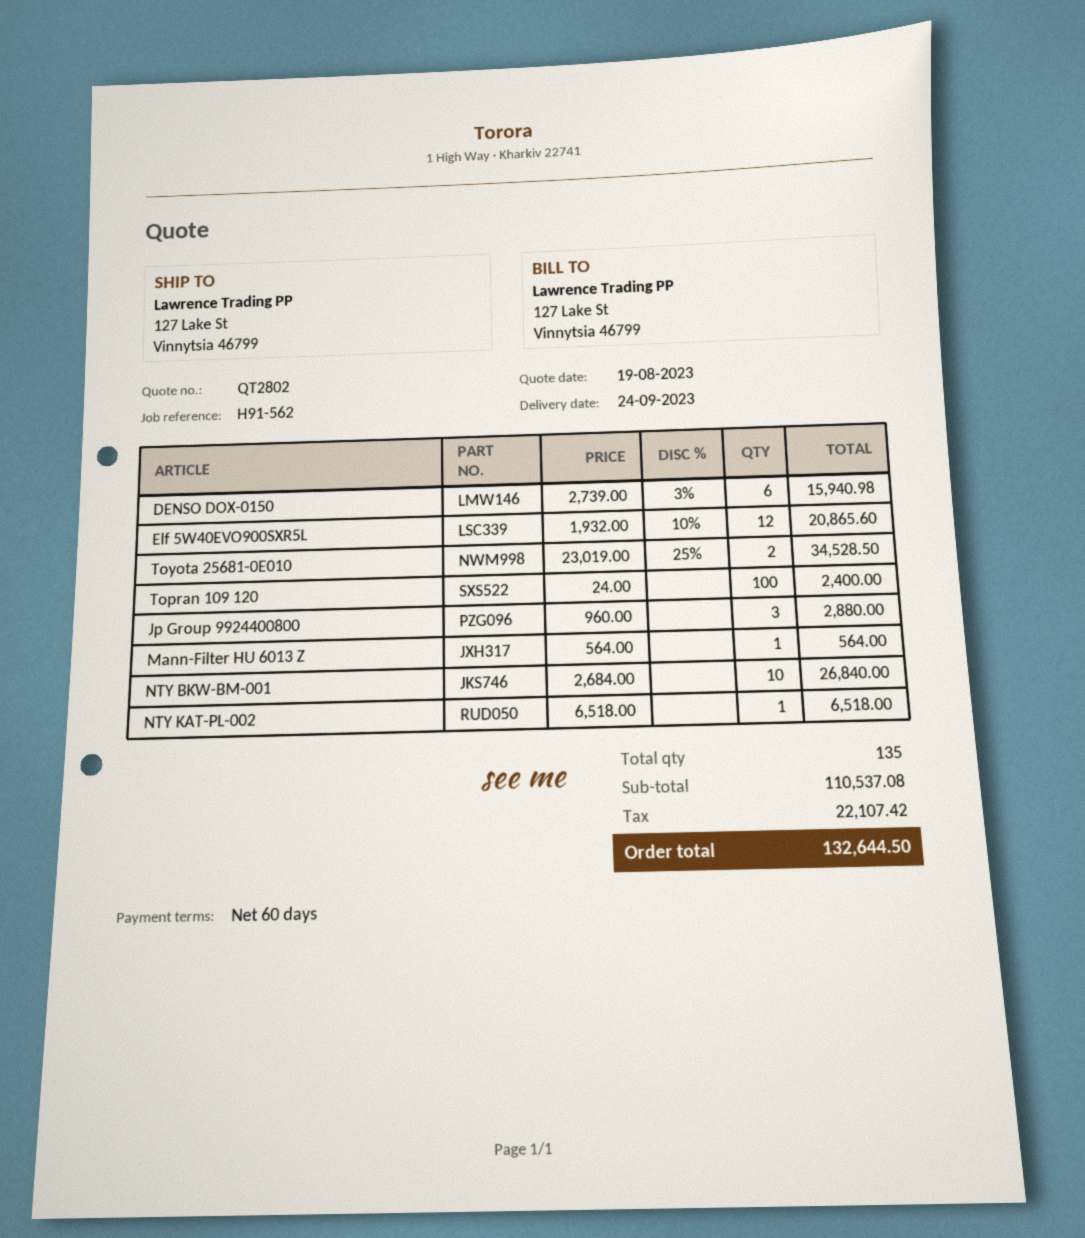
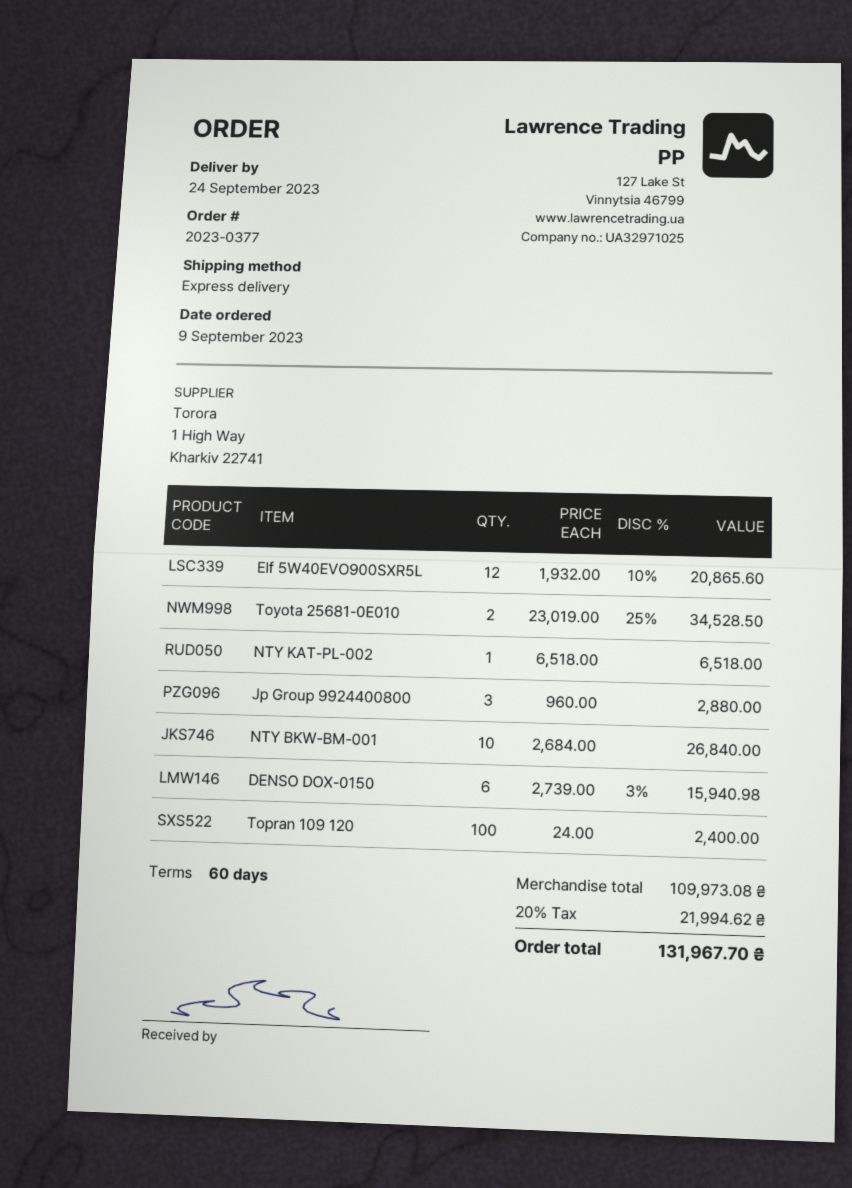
Mann-Filter HU 6013 Z: 1 x 564.00 = 564.00 -> none
subtotal: 110537.08 -> 109973.08
tax: 22107.42 -> 21994.62
total: 132644.50 -> 131967.70

